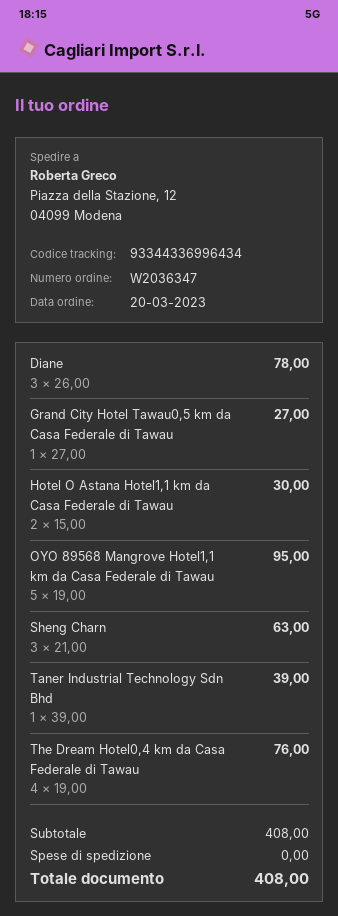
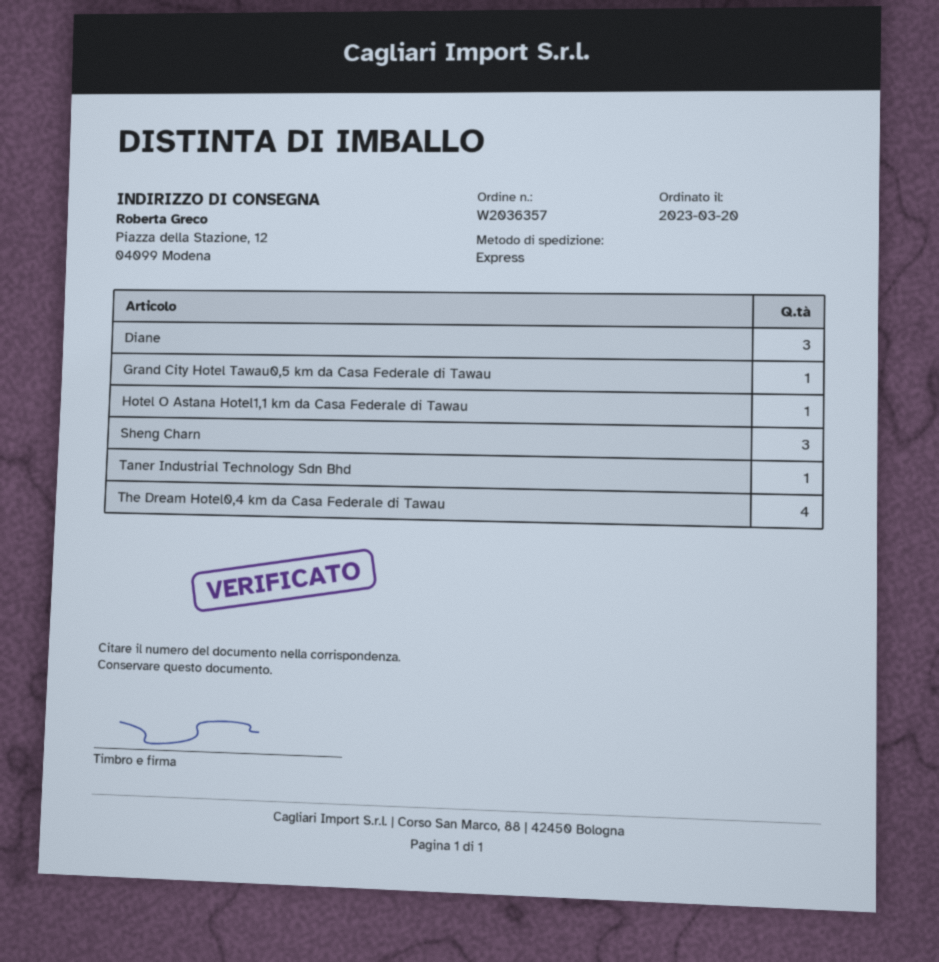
order number: W2036347 -> W2036357
Hotel O Astana Hotel1,1 km da Casa Federale di Tawau: 2 -> 1
OYO 89568 Mangrove Hotel1,1 km da Casa Federale di Tawau: 5 -> none

